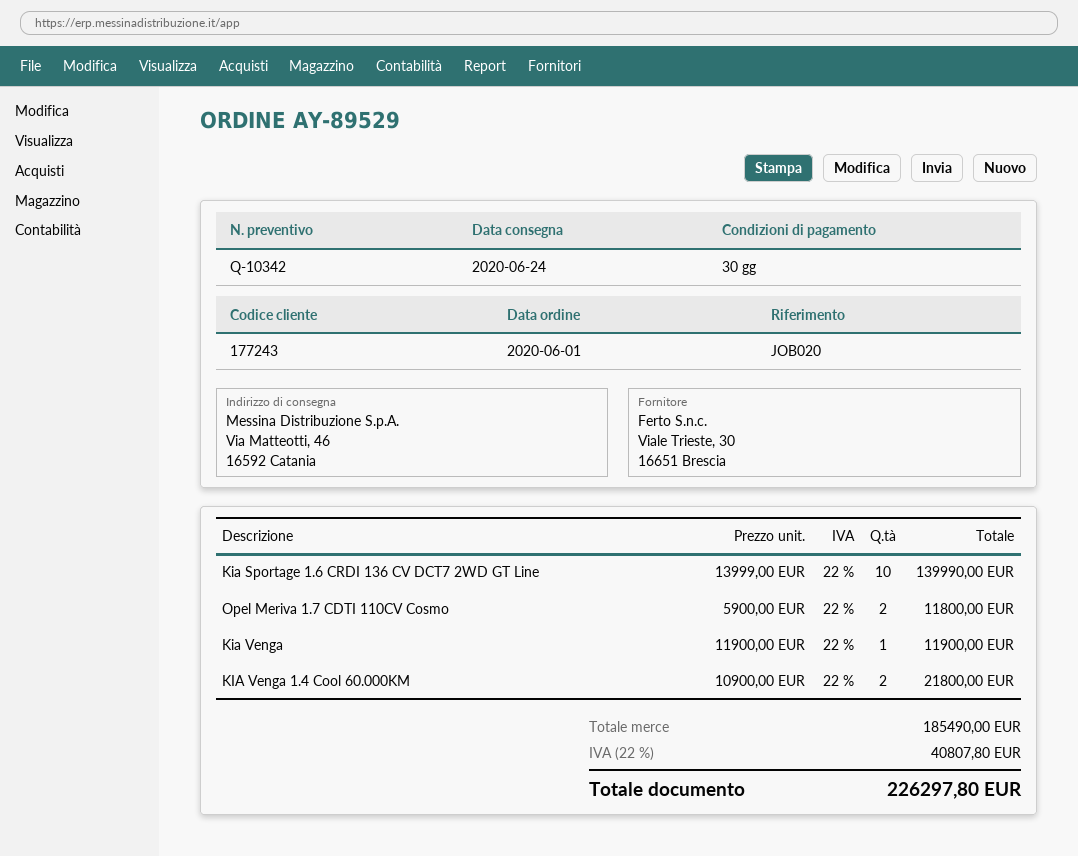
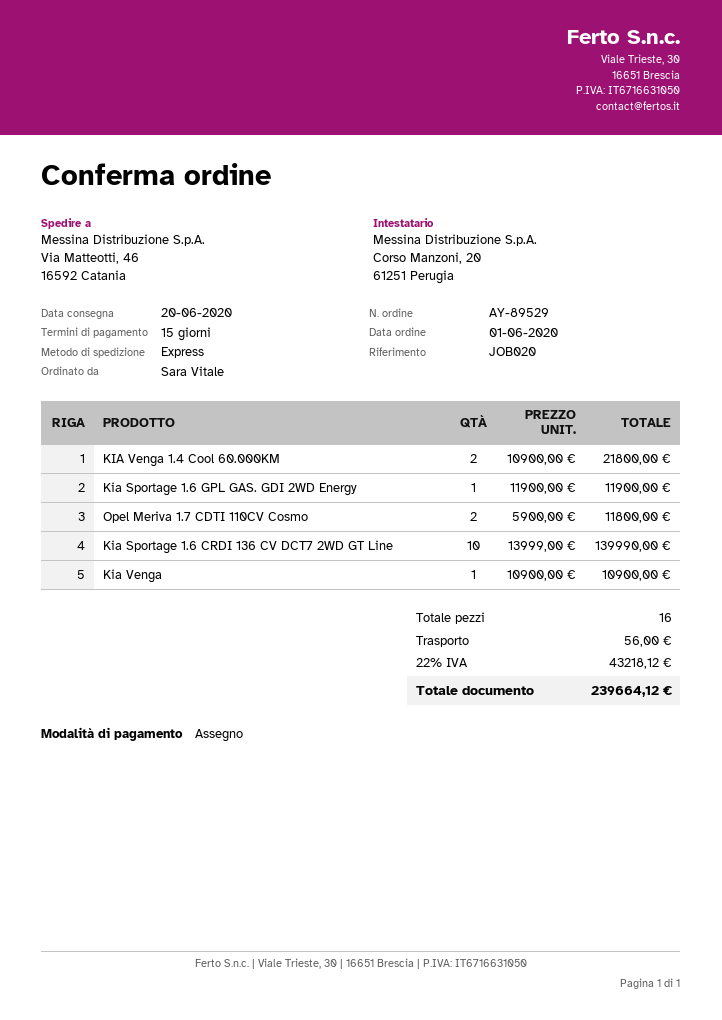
delivery date: 2020-06-24 -> 2020-06-20
payment terms: 30 days -> 15 days
Kia Venga: 1 x 11900.00 = 11900.00 -> 1 x 10900.00 = 10900.00
Kia Sportage 1.6 GPL GAS. GDI 2WD Energy: none -> 1 x 11900.00 = 11900.00
shipping: none -> 56.00
tax: 22% = 40807.80 -> 22% = 43218.12
total: 226297.80 -> 239664.12

